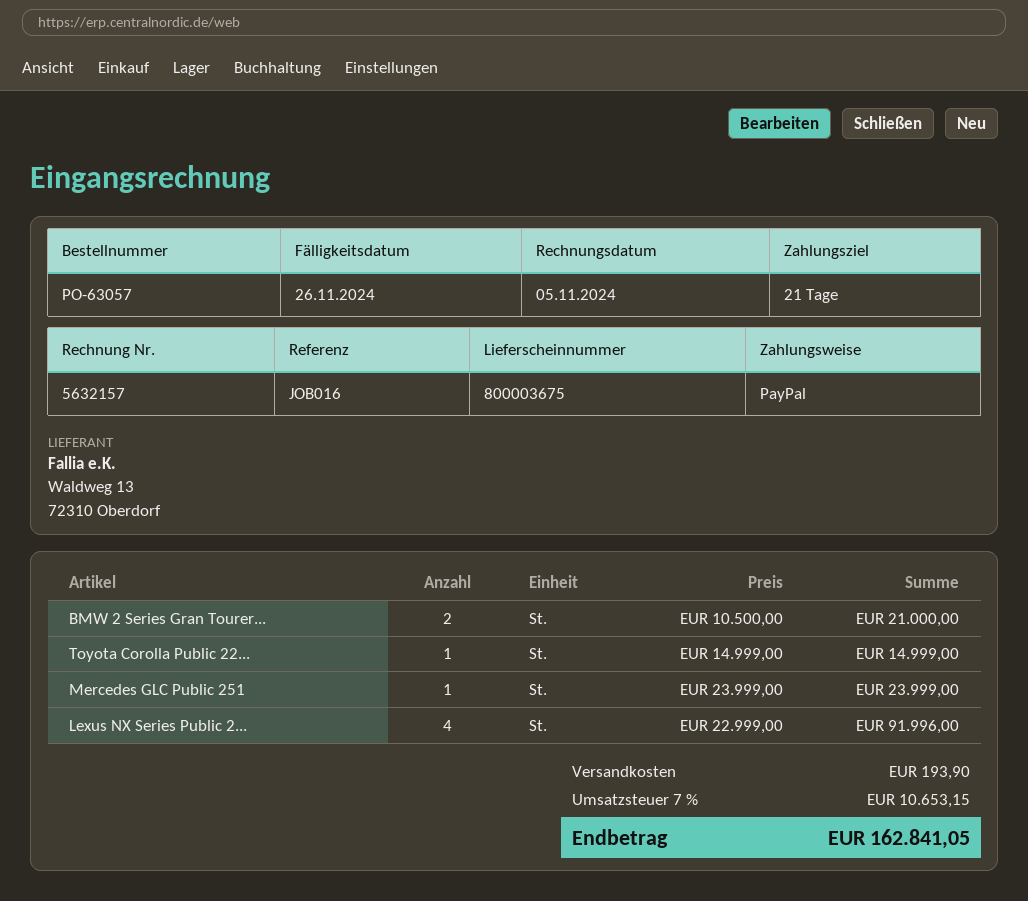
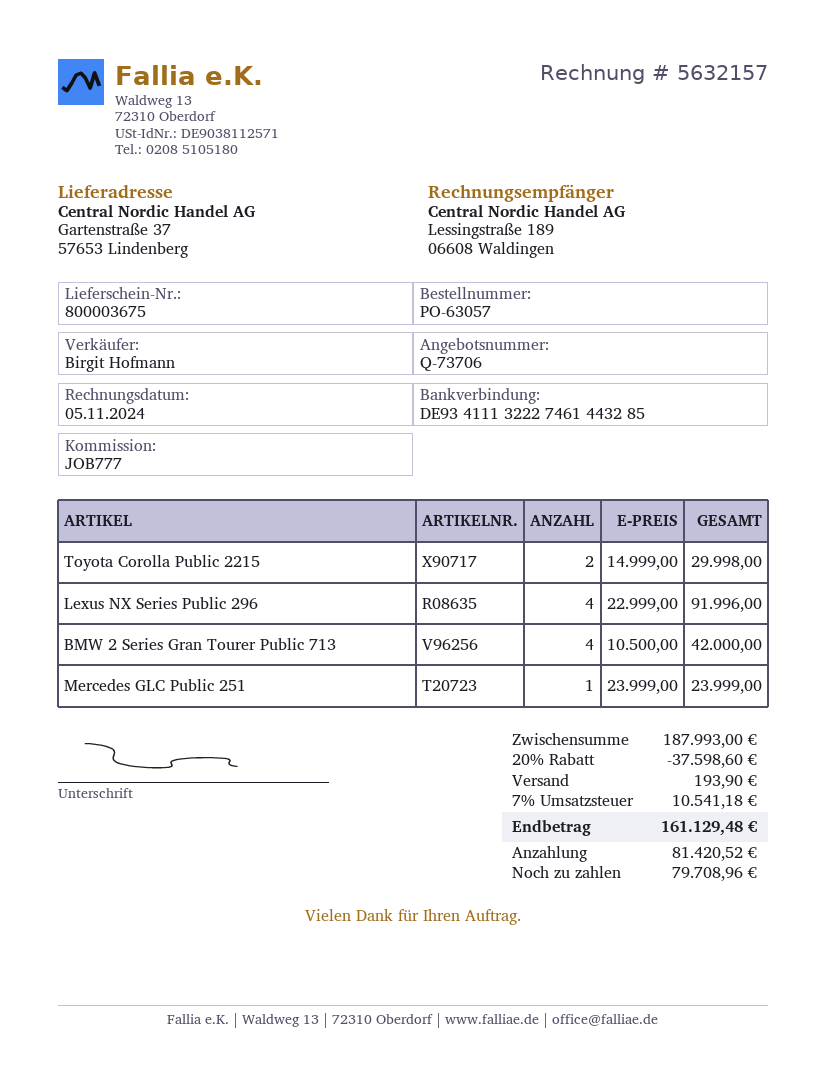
reference: JOB016 -> JOB777
BMW 2 Series Gran Tourer...: 2 x 10500.00 = 21000.00 -> 4 x 10500.00 = 42000.00
Toyota Corolla Public 22...: 1 x 14999.00 = 14999.00 -> 2 x 14999.00 = 29998.00
discount: none -> 20% = 37598.60
tax: 7% = 10653.15 -> 7% = 10541.18
total: 162841.05 -> 161129.48

